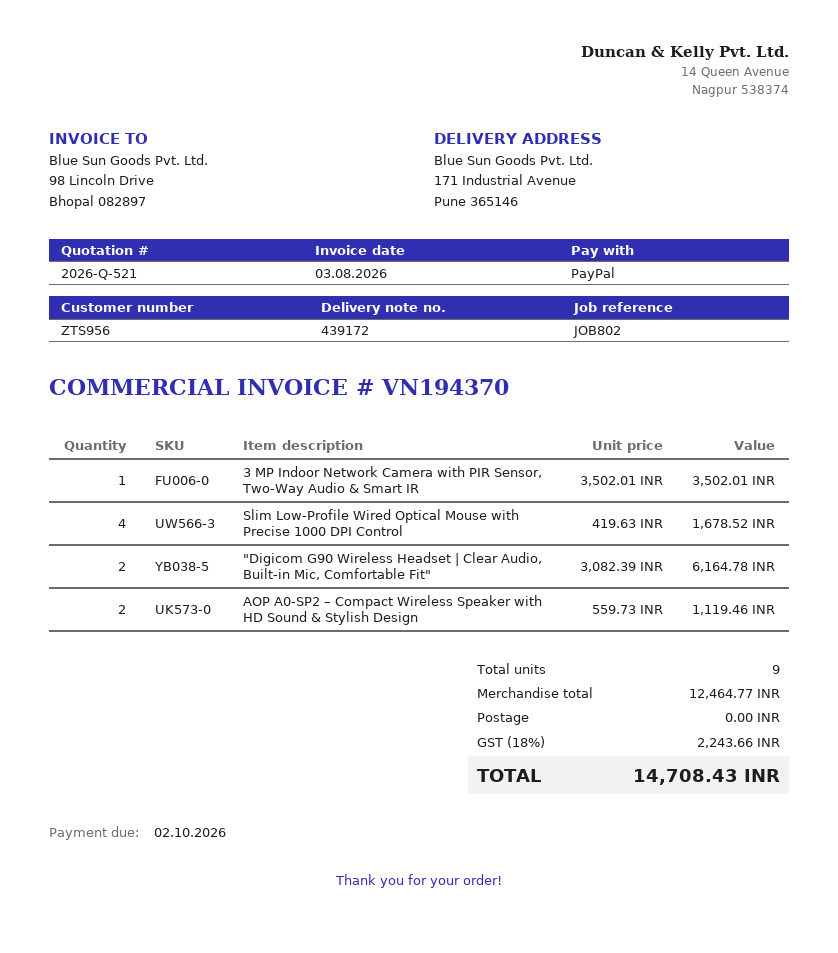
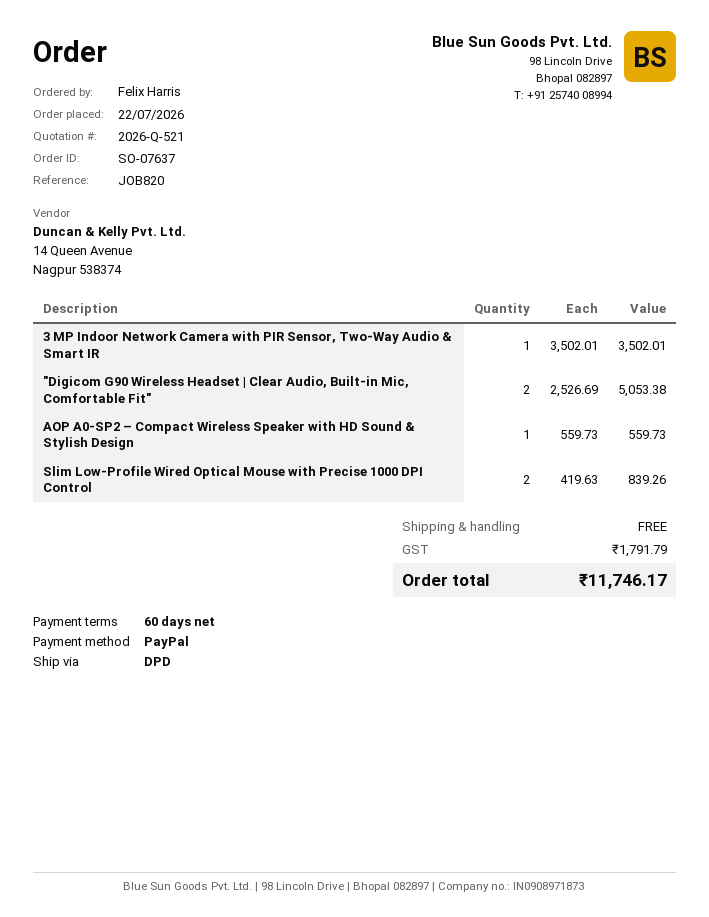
reference: JOB802 -> JOB820
Slim Low‑Profile Wired Optical Mouse with Precise 1000 DPI Control: 4 x 419.63 = 1678.52 -> 2 x 419.63 = 839.26
"Digicom G90 Wireless Headset | Clear Audio, Built-in Mic, Comfortable Fit": 2 x 3082.39 = 6164.78 -> 2 x 2526.69 = 5053.38
AOP A0-SP2 – Compact Wireless Speaker with HD Sound & Stylish Design: 2 x 559.73 = 1119.46 -> 1 x 559.73 = 559.73
tax: 2243.66 -> 1791.79
total: 14708.43 -> 11746.17

